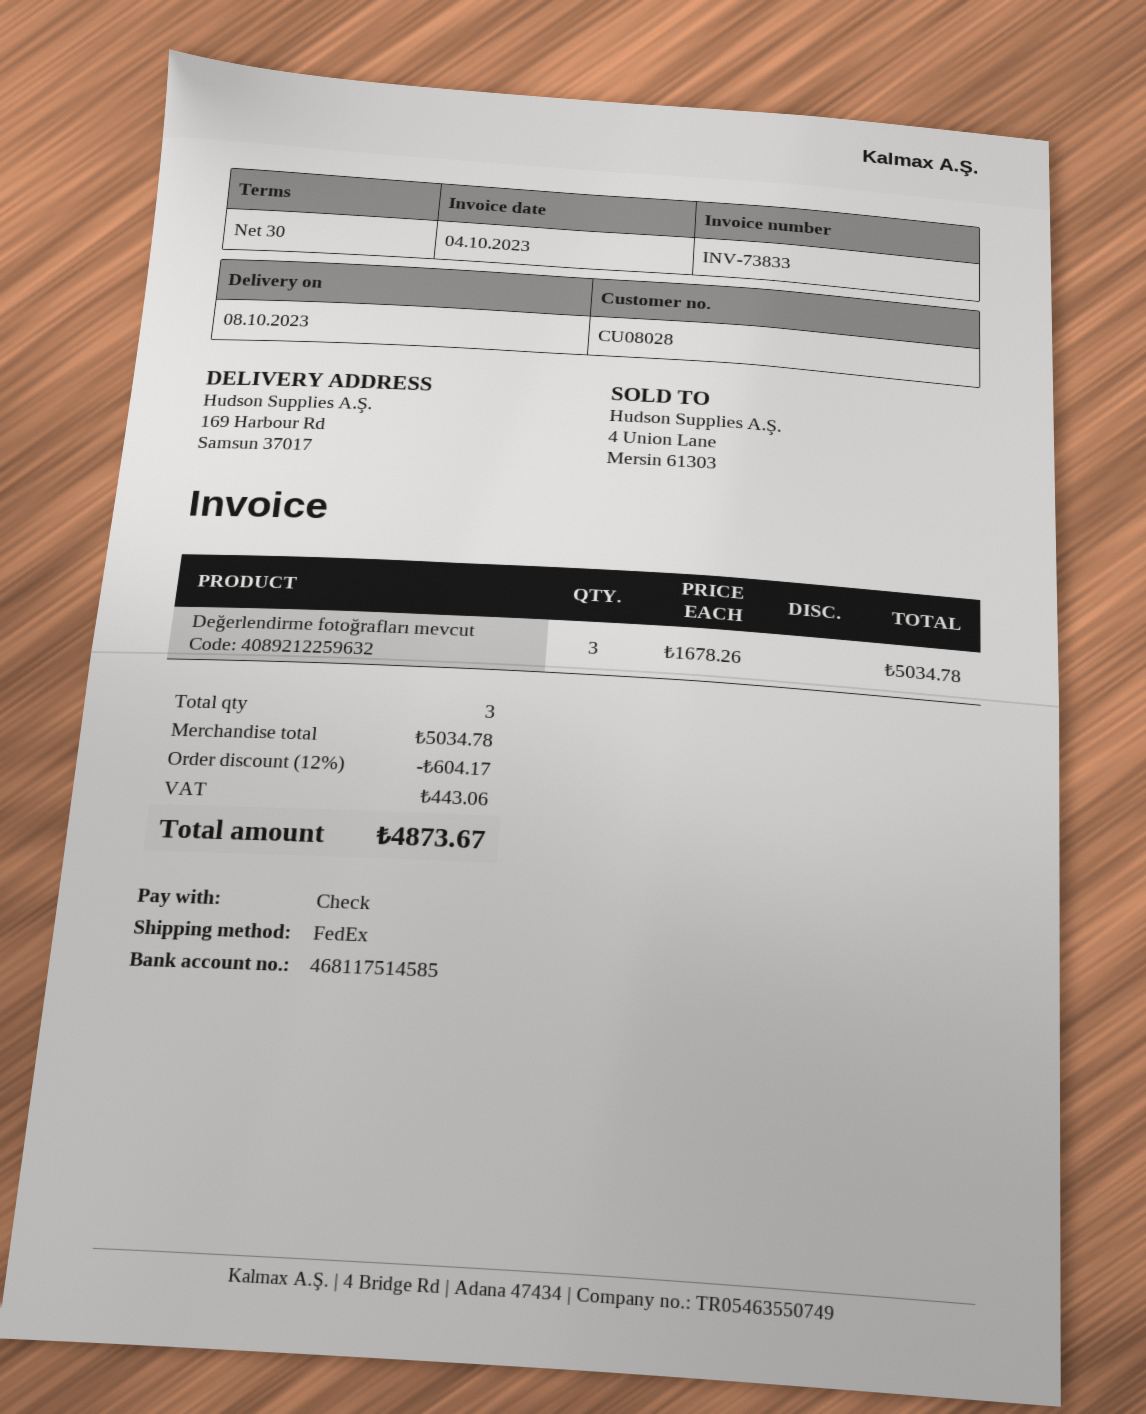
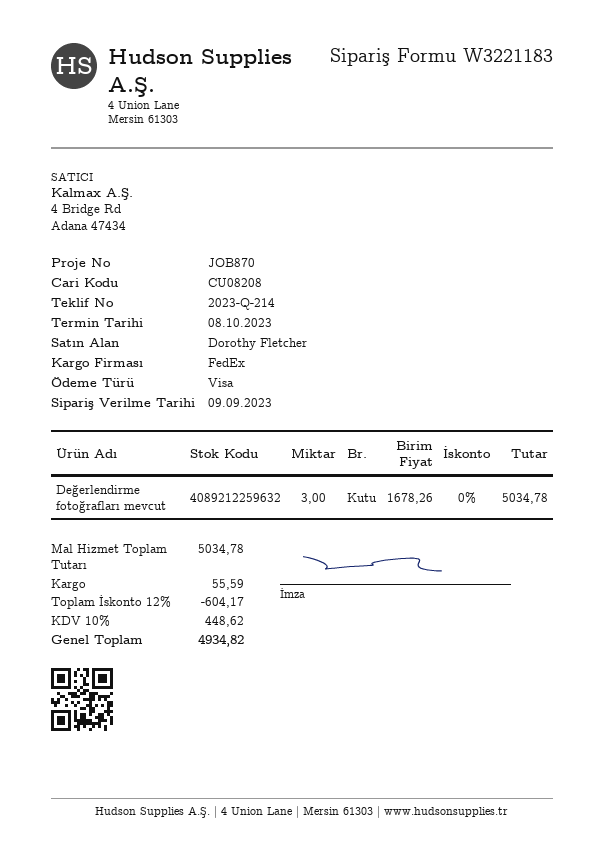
customer number: CU08028 -> CU08208
payment method: cheque -> Visa
shipping: none -> 55.59
tax: 443.06 -> 448.62
total: 4873.67 -> 4934.82

